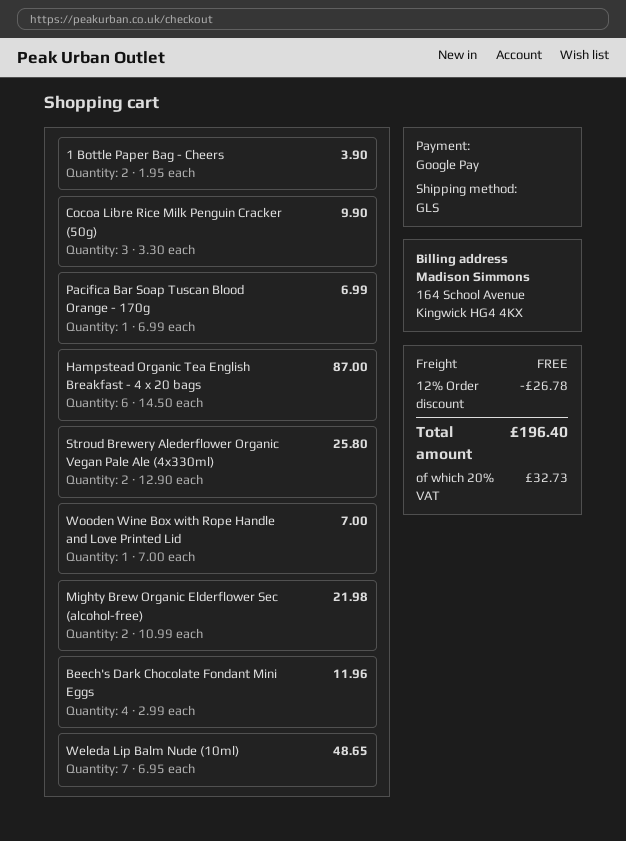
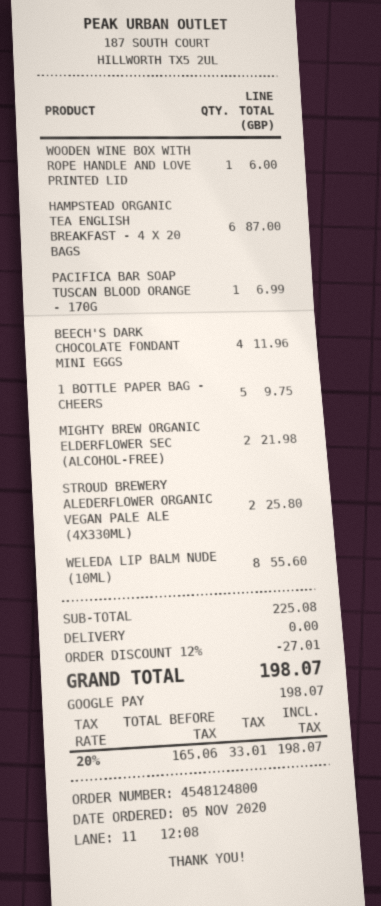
1 Bottle Paper Bag - Cheers: 2 for 3.90 -> 5 for 9.75
Cocoa Libre Rice Milk Penguin Cracker (50g): 3 for 9.90 -> none
Wooden Wine Box with Rope Handle and Love Printed Lid: 1 for 7.00 -> 1 for 6.00
Weleda Lip Balm Nude (10ml): 7 for 48.65 -> 8 for 55.60
discount: 12% = 26.78 -> 12% = 27.01
tax: 20% = 32.73 -> 20% = 33.01
total: 196.40 -> 198.07

